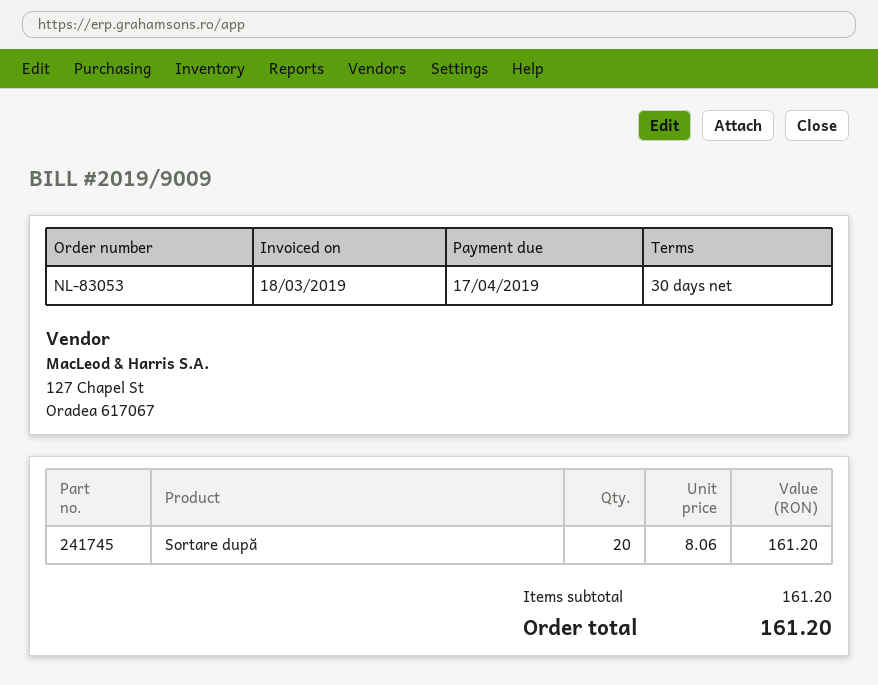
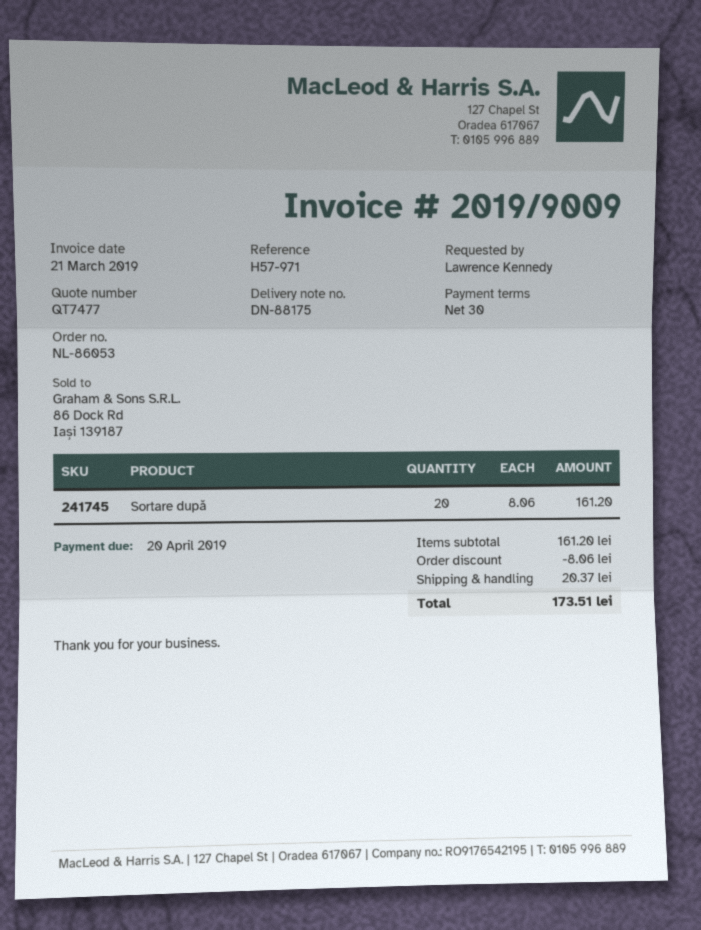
order number: NL-83053 -> NL-86053
invoice date: 2019-03-18 -> 2019-03-21
due date: 2019-04-17 -> 2019-04-20
discount: none -> 8.06
shipping: none -> 20.37
total: 161.20 -> 173.51

